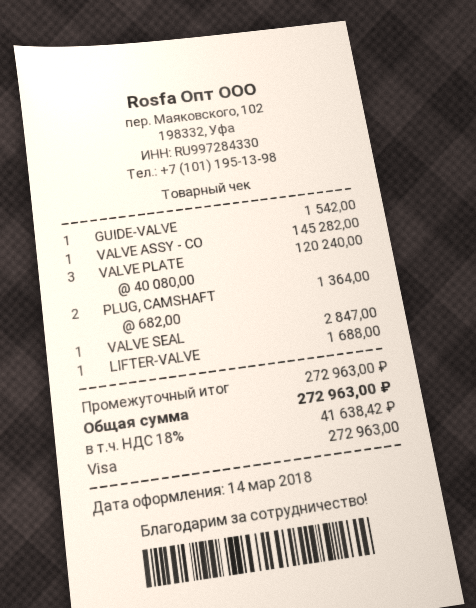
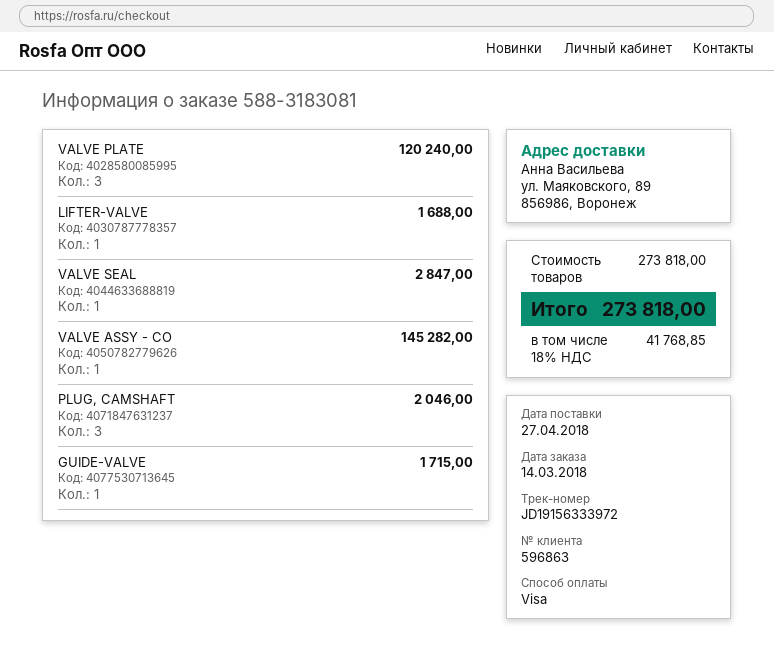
GUIDE-VALVE: 1 for 1542.00 -> 1 for 1715.00
PLUG, CAMSHAFT: 2 for 1364.00 -> 3 for 2046.00
subtotal: 272963.00 -> 273818.00
tax: 18% = 41638.42 -> 18% = 41768.85
total: 272963.00 -> 273818.00

